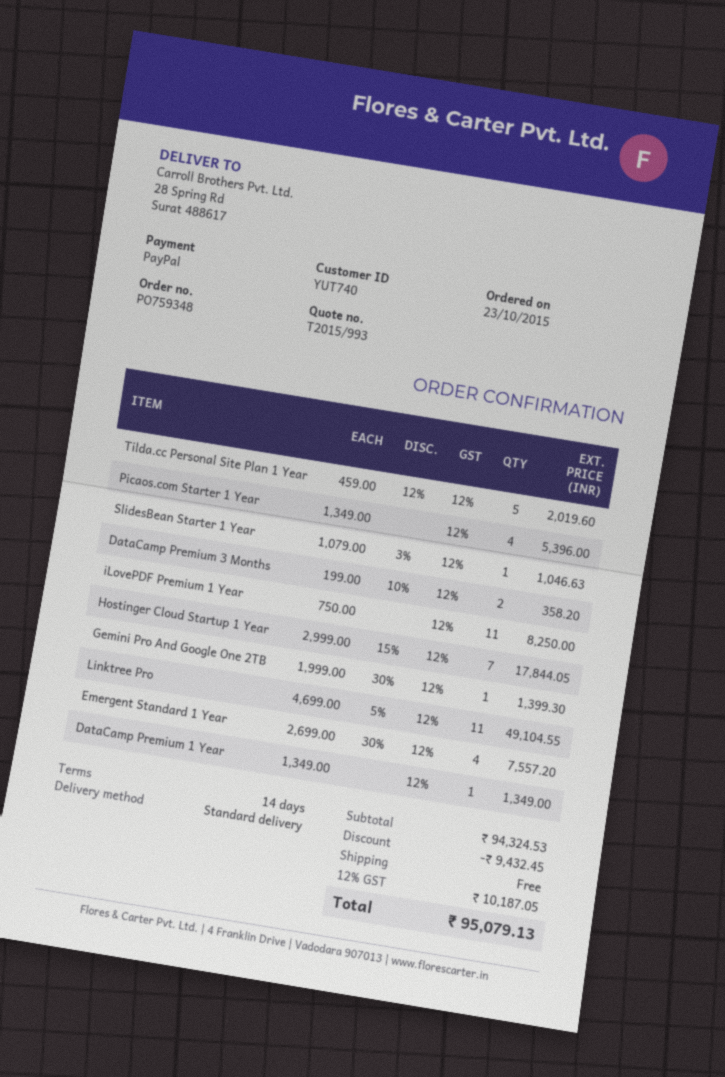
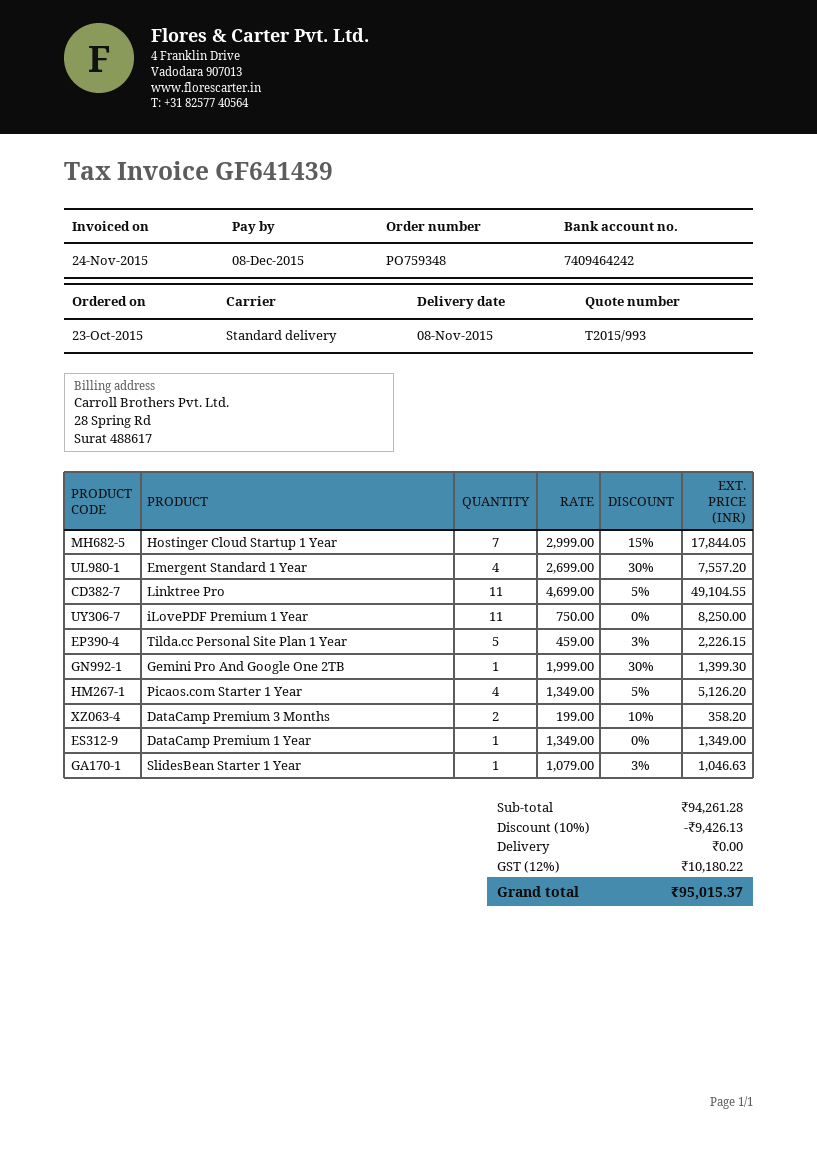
Tilda.cc Personal Site Plan 1 Year: 5 x 459.00 - 12% = 2019.60 -> 5 x 459.00 - 3% = 2226.15
Picaos.com Starter 1 Year: 4 x 1349.00 = 5396.00 -> 4 x 1349.00 - 5% = 5126.20
subtotal: 94324.53 -> 94261.28
discount: 9432.45 -> 9426.13
tax: 12% = 10187.05 -> 12% = 10180.22
total: 95079.13 -> 95015.37

